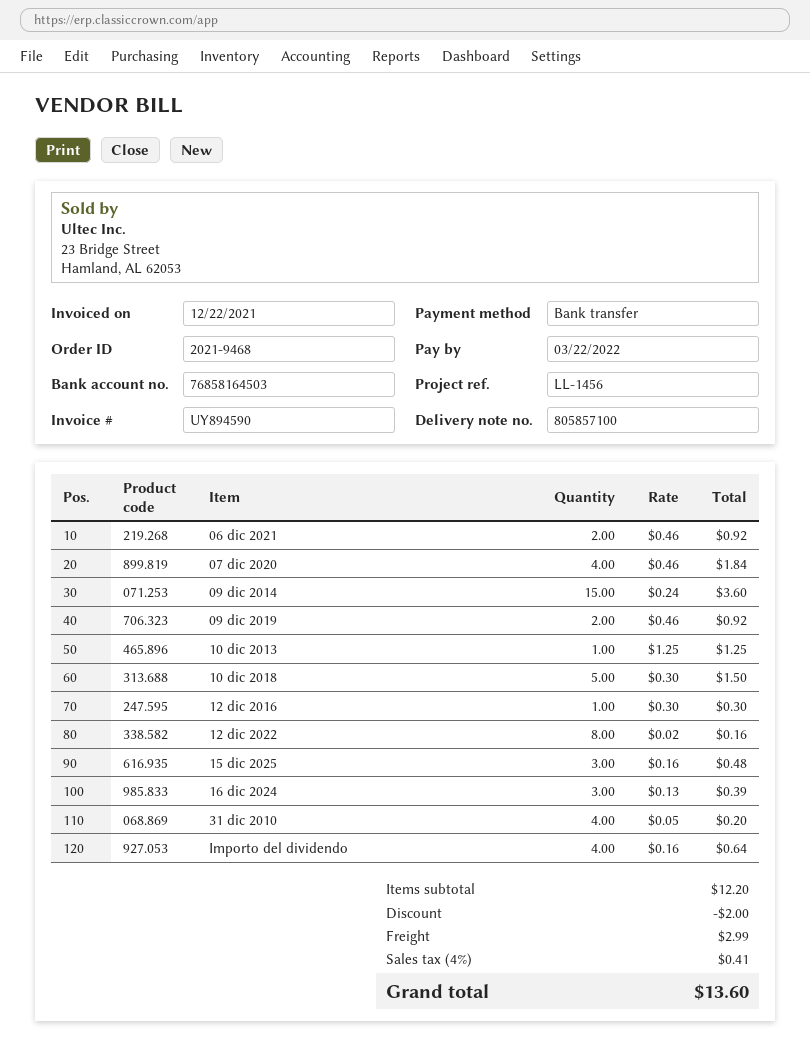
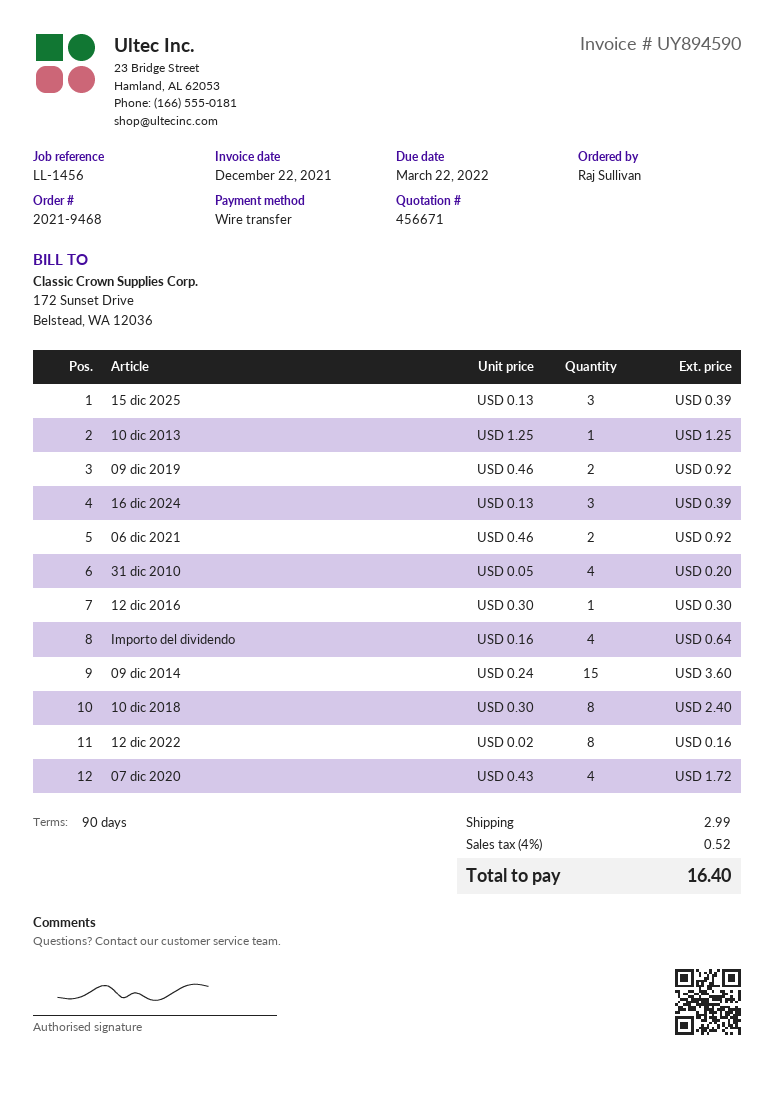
07 dic 2020: 4 x 0.46 = 1.84 -> 4 x 0.43 = 1.72
10 dic 2018: 5 x 0.30 = 1.50 -> 8 x 0.30 = 2.40
15 dic 2025: 3 x 0.16 = 0.48 -> 3 x 0.13 = 0.39
discount: 2.00 -> none
tax: 4% = 0.41 -> 4% = 0.52
total: 13.60 -> 16.40

